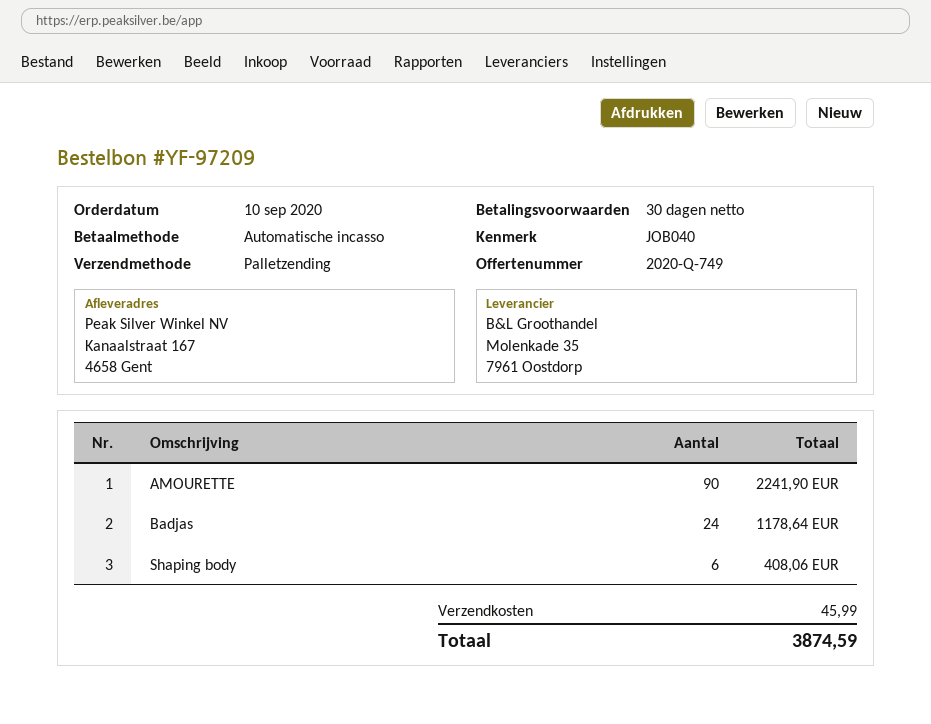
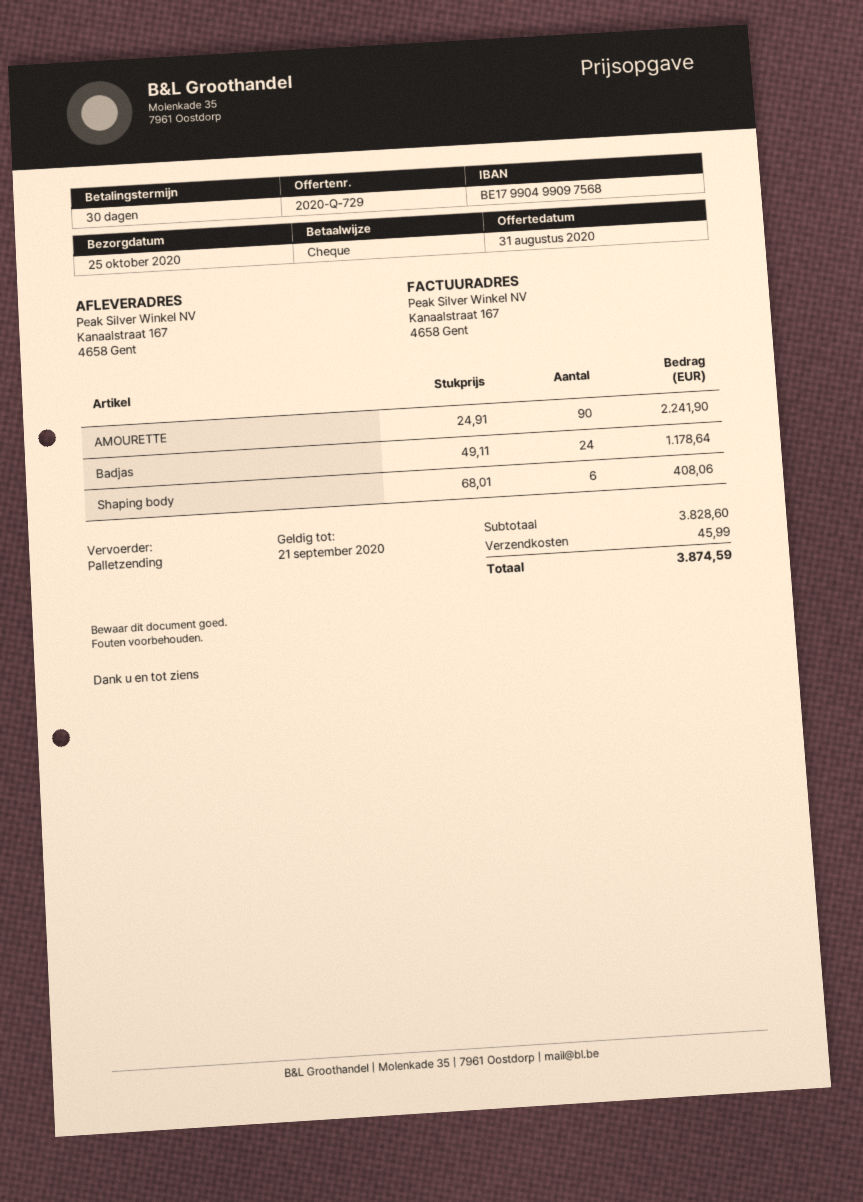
quote number: 2020-Q-749 -> 2020-Q-729
payment method: direct debit -> cheque

